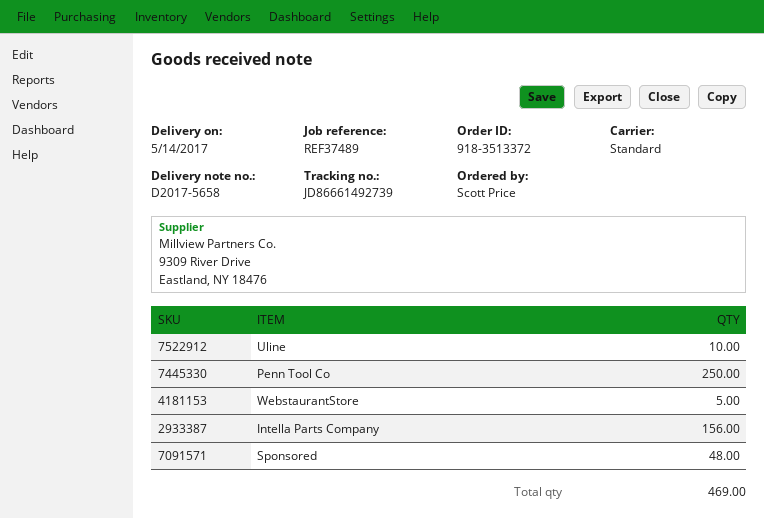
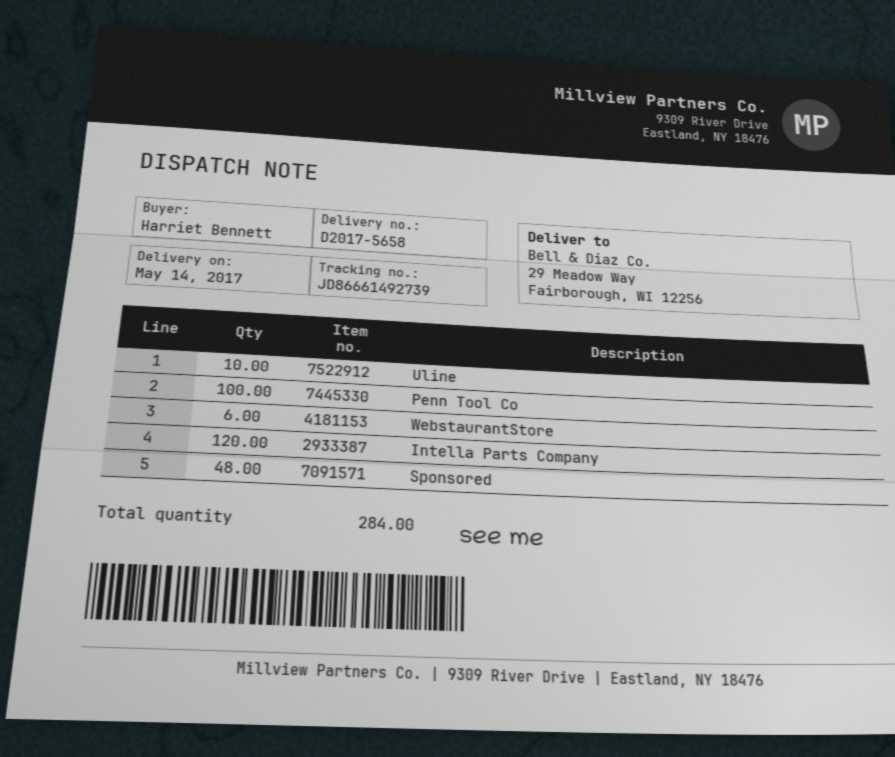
ordered by: Scott Price -> Harriet Bennett
Penn Tool Co: 250 -> 100
WebstaurantStore: 5 -> 6
Intella Parts Company: 156 -> 120
total quantity: 469 -> 284

